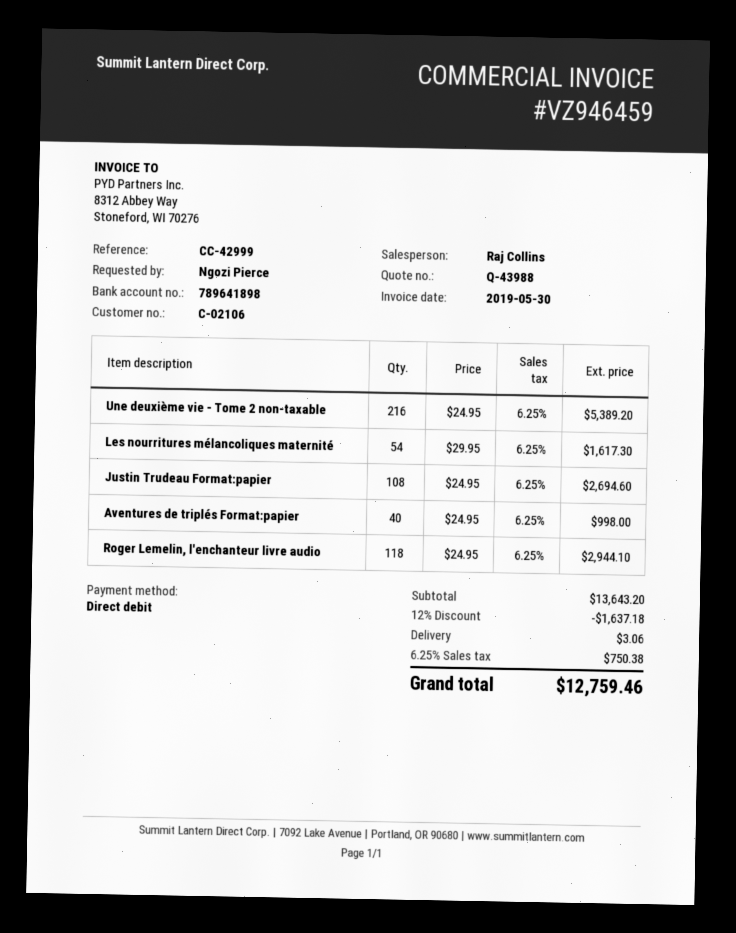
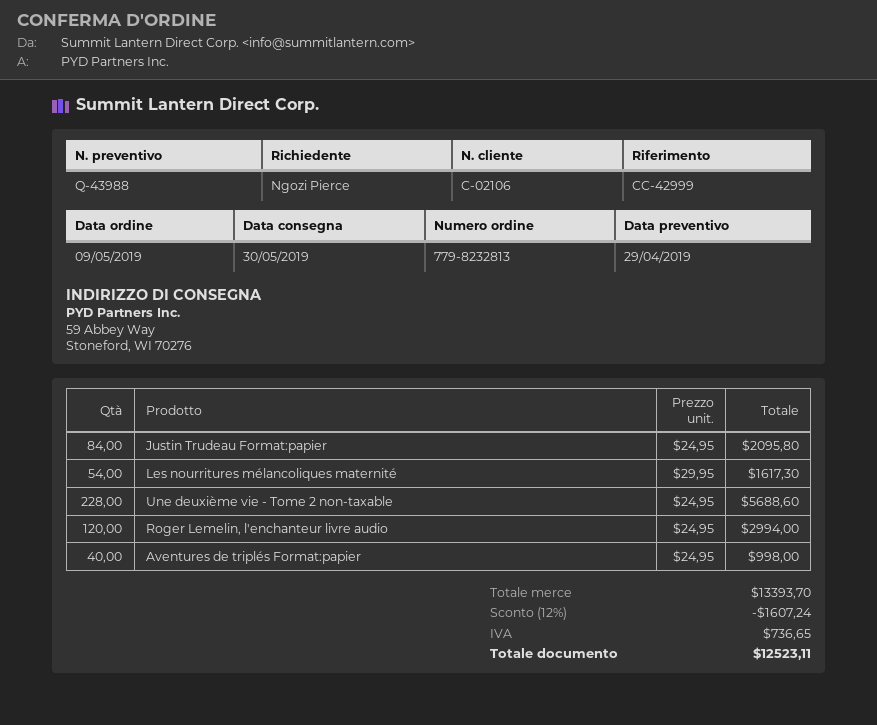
Une deuxième vie - Tome 2 non-taxable: 216 x 24.95 = 5389.20 -> 228 x 24.95 = 5688.60
Justin Trudeau Format:papier: 108 x 24.95 = 2694.60 -> 84 x 24.95 = 2095.80
Roger Lemelin, l'enchanteur livre audio: 118 x 24.95 = 2944.10 -> 120 x 24.95 = 2994.00
subtotal: 13643.20 -> 13393.70
discount: 12% = 1637.18 -> 12% = 1607.24
shipping: 3.06 -> none
tax: 750.38 -> 736.65
total: 12759.46 -> 12523.11

